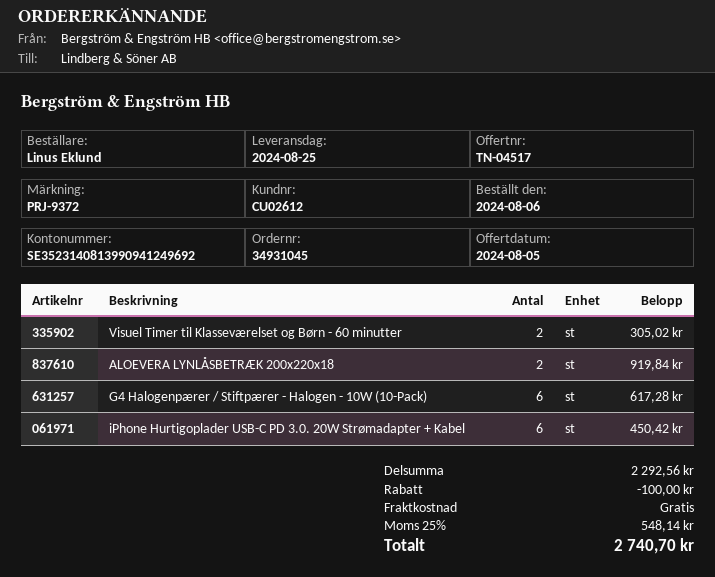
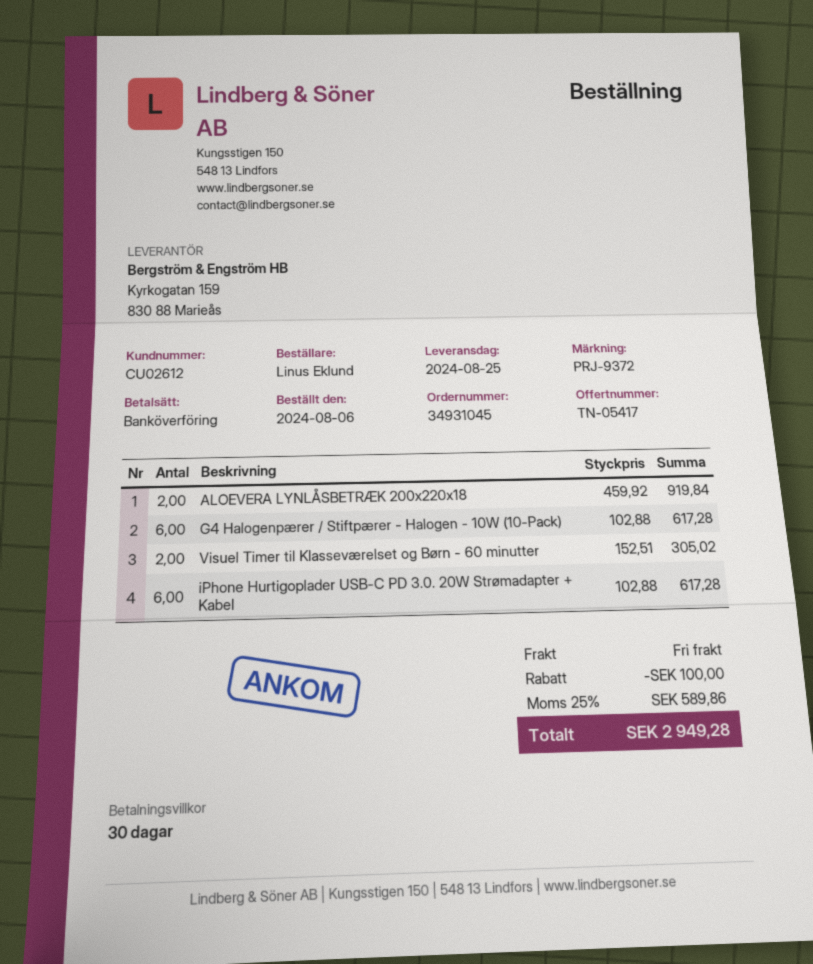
quote number: TN-04517 -> TN-05417
iPhone Hurtigoplader USB-C PD 3.0. 20W Strømadapter + Kabel: 6 for 450.42 -> 6 for 617.28
tax: 25% = 548.14 -> 25% = 589.86
total: 2740.70 -> 2949.28

